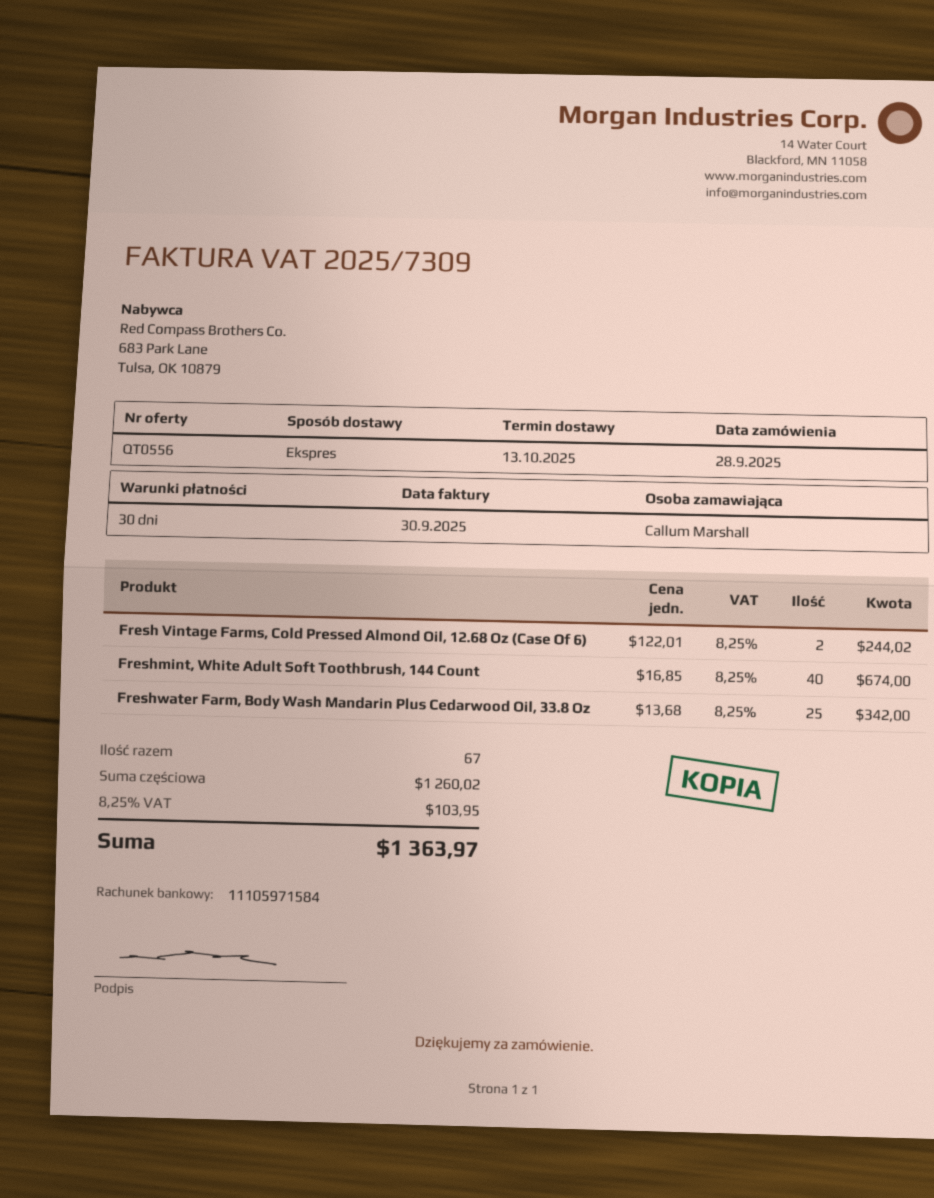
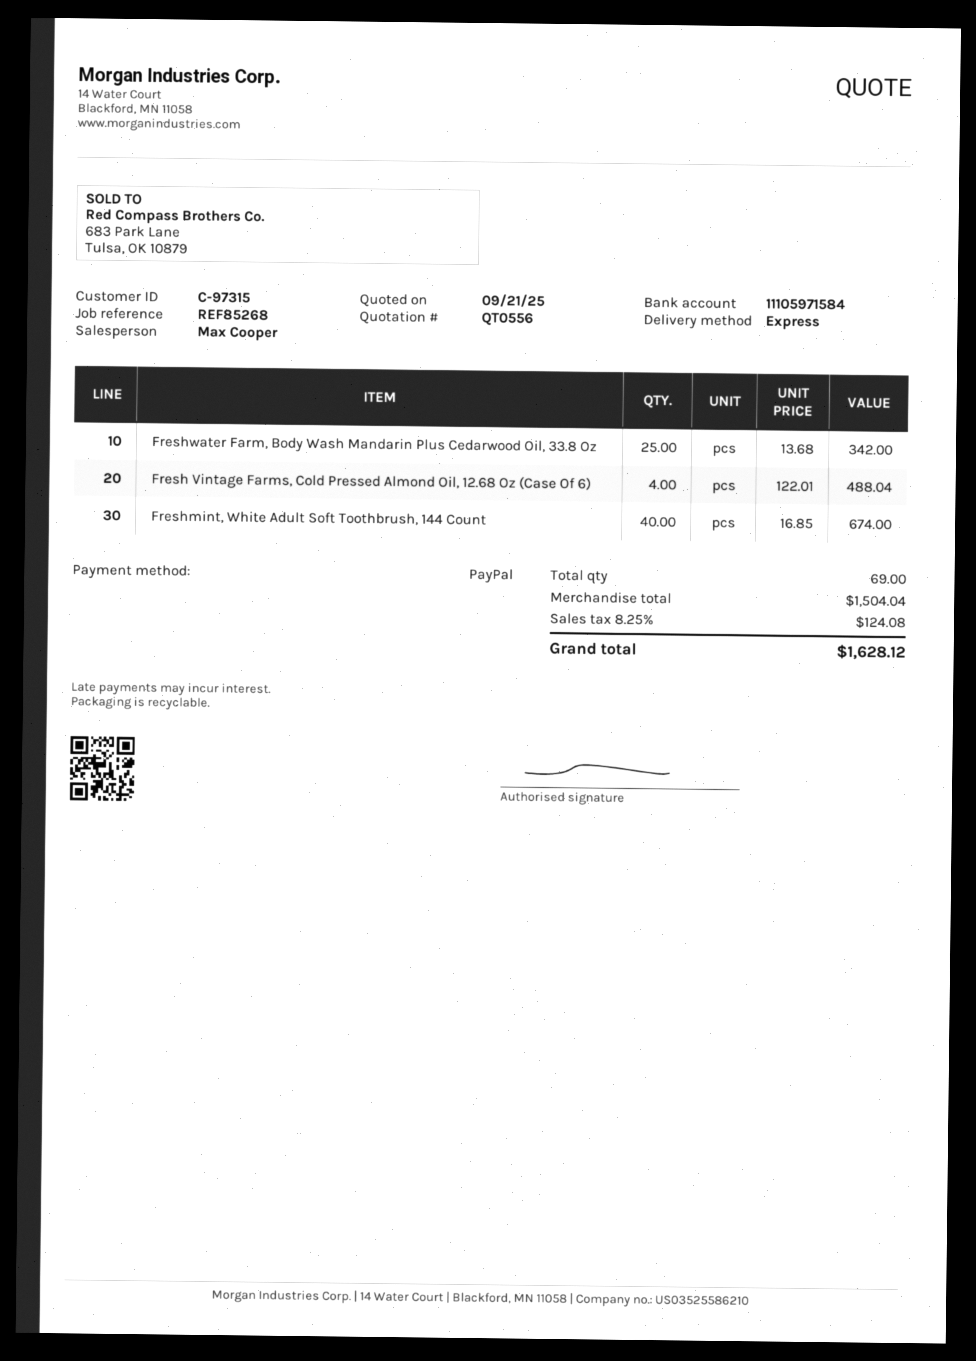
Fresh Vintage Farms, Cold Pressed Almond Oil, 12.68 Oz (Case Of 6): 2 x 122.01 = 244.02 -> 4 x 122.01 = 488.04
total quantity: 67 -> 69
subtotal: 1260.02 -> 1504.04
tax: 8.25% = 103.95 -> 8.25% = 124.08
total: 1363.97 -> 1628.12

